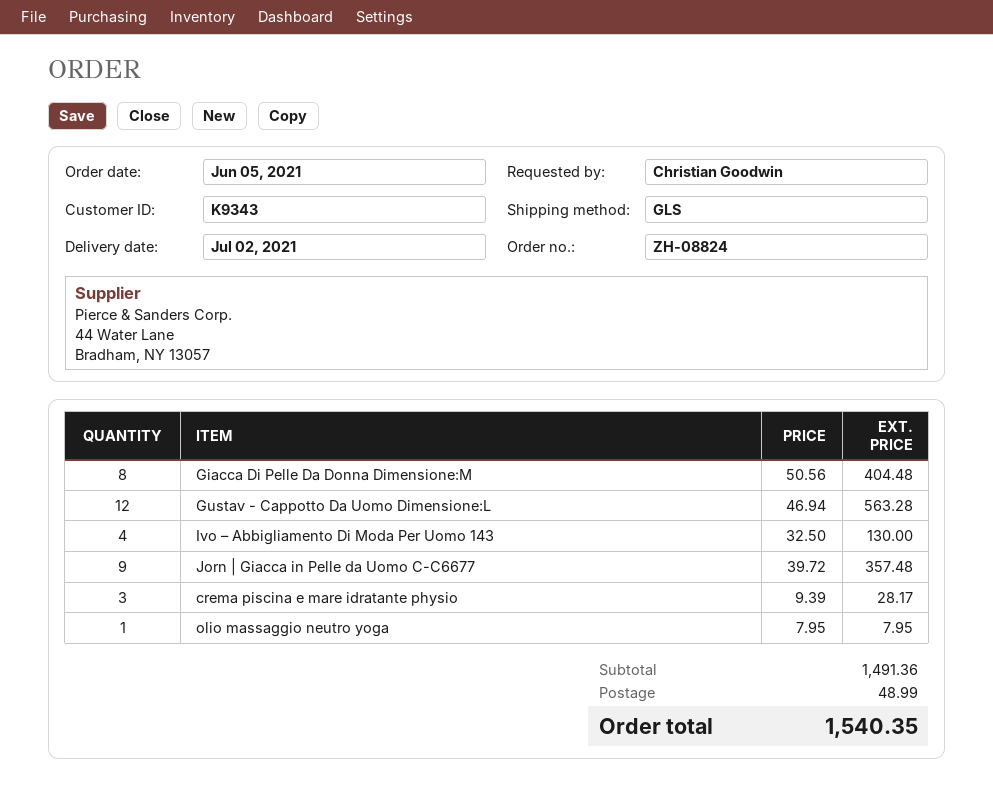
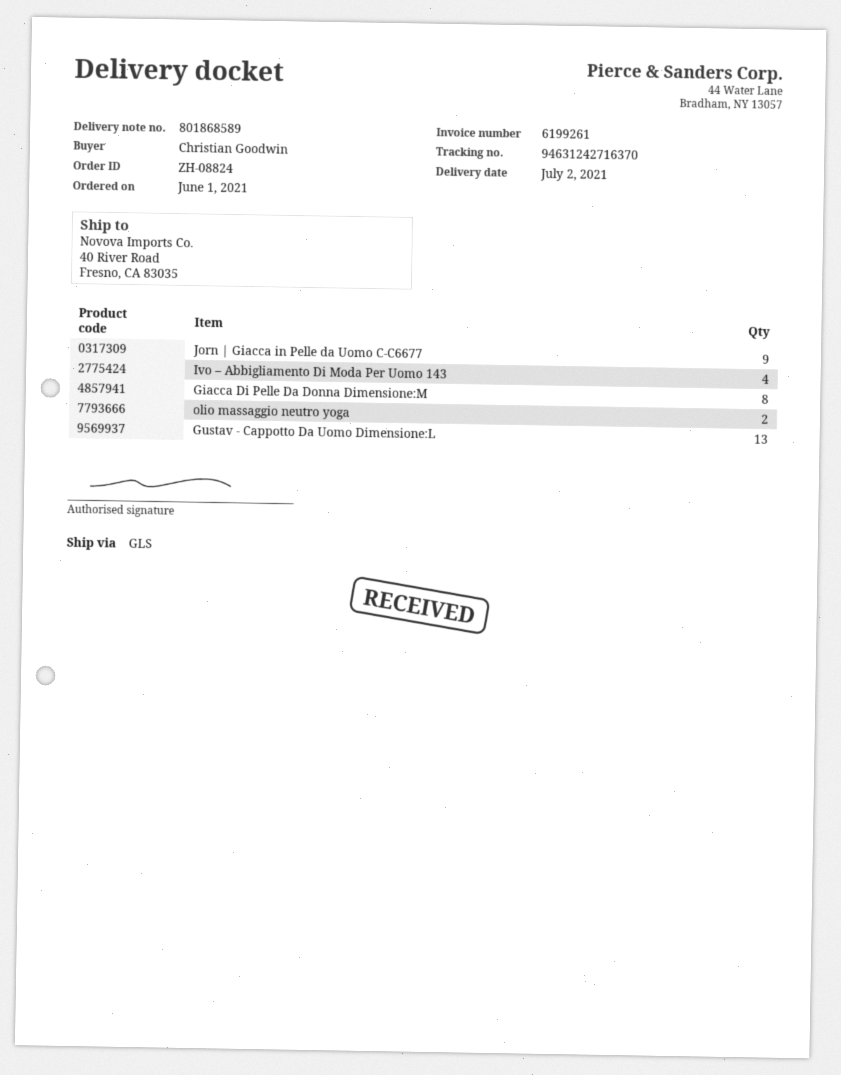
order date: 2021-06-05 -> 2021-06-01
Gustav - Cappotto Da Uomo Dimensione:L: 12 -> 13
crema piscina e mare idratante physio: 3 -> none
olio massaggio neutro yoga: 1 -> 2

